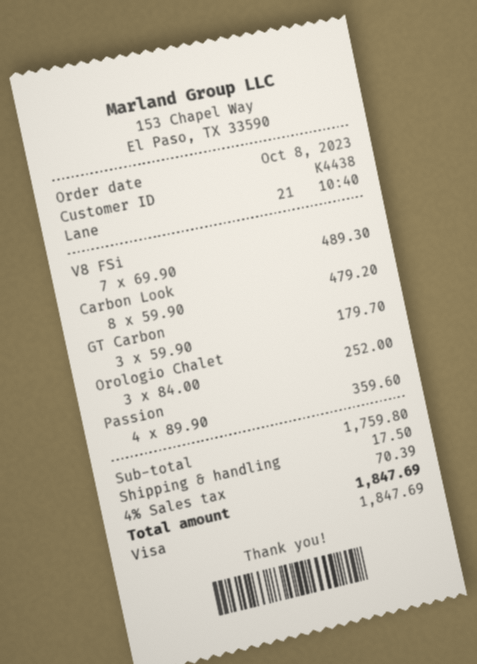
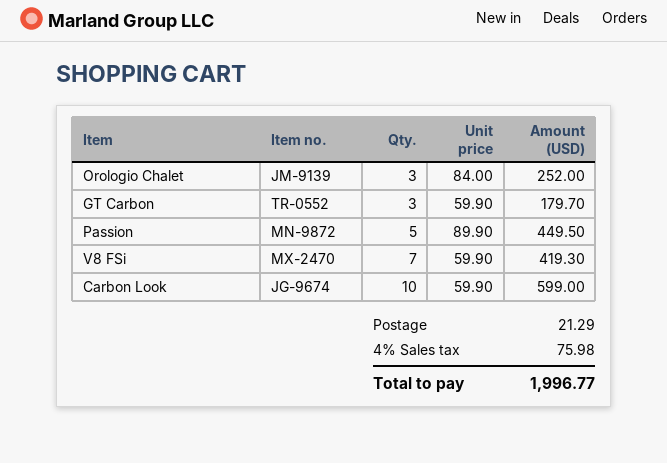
V8 FSi: 7 x 69.90 = 489.30 -> 7 x 59.90 = 419.30
Carbon Look: 8 x 59.90 = 479.20 -> 10 x 59.90 = 599.00
Passion: 4 x 89.90 = 359.60 -> 5 x 89.90 = 449.50
shipping: 17.50 -> 21.29
tax: 4% = 70.39 -> 4% = 75.98
total: 1847.69 -> 1996.77

